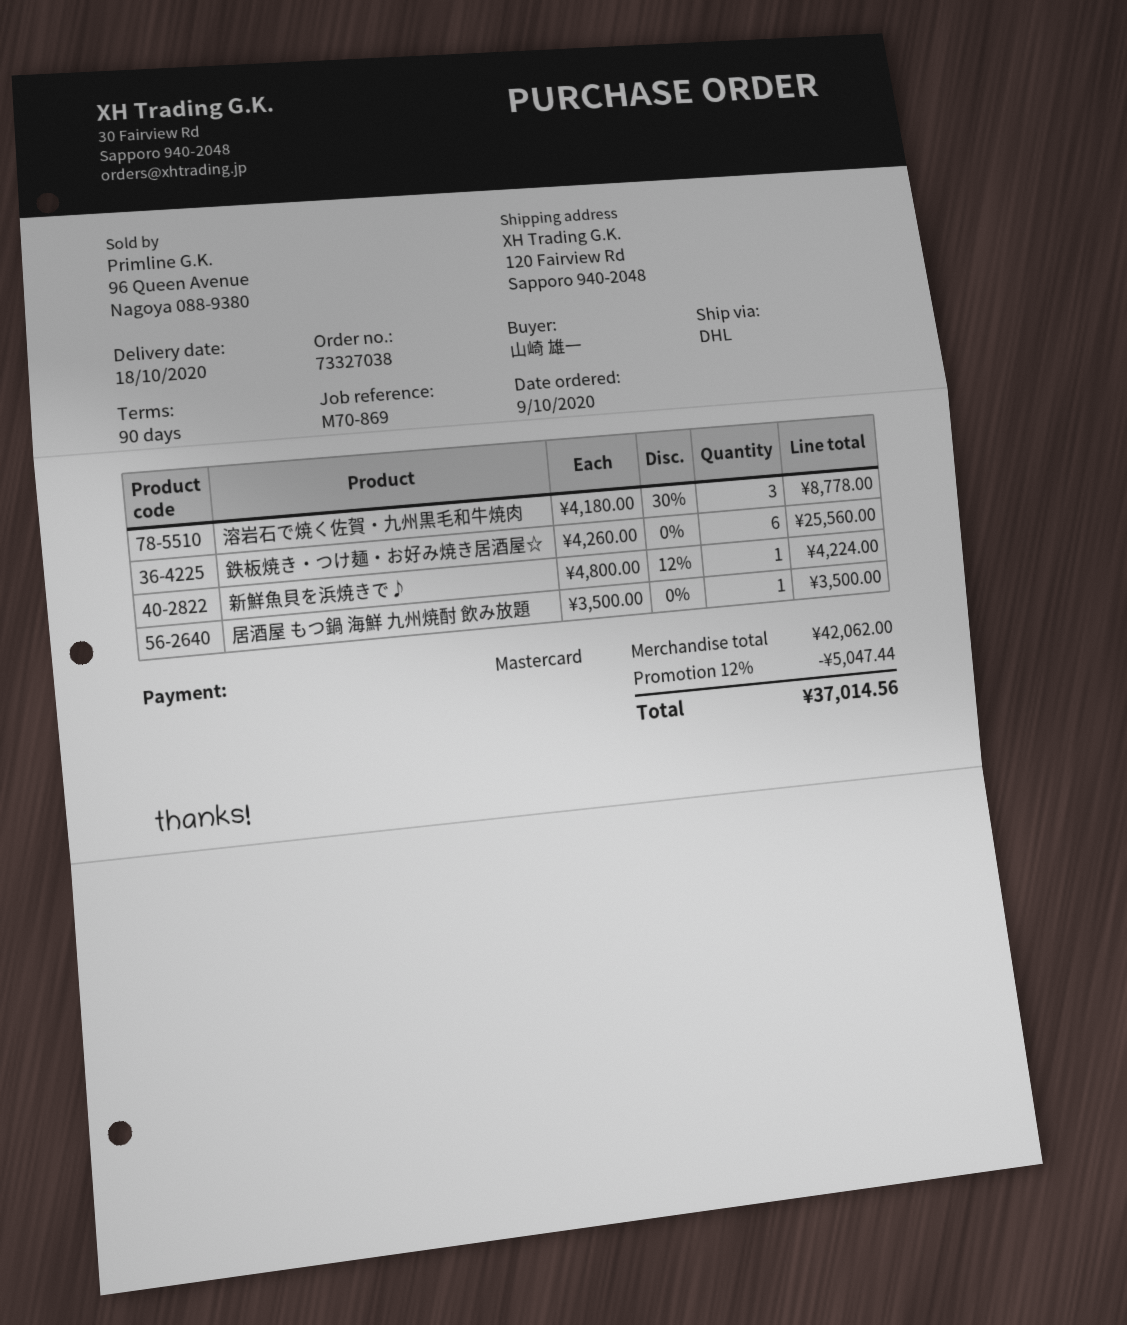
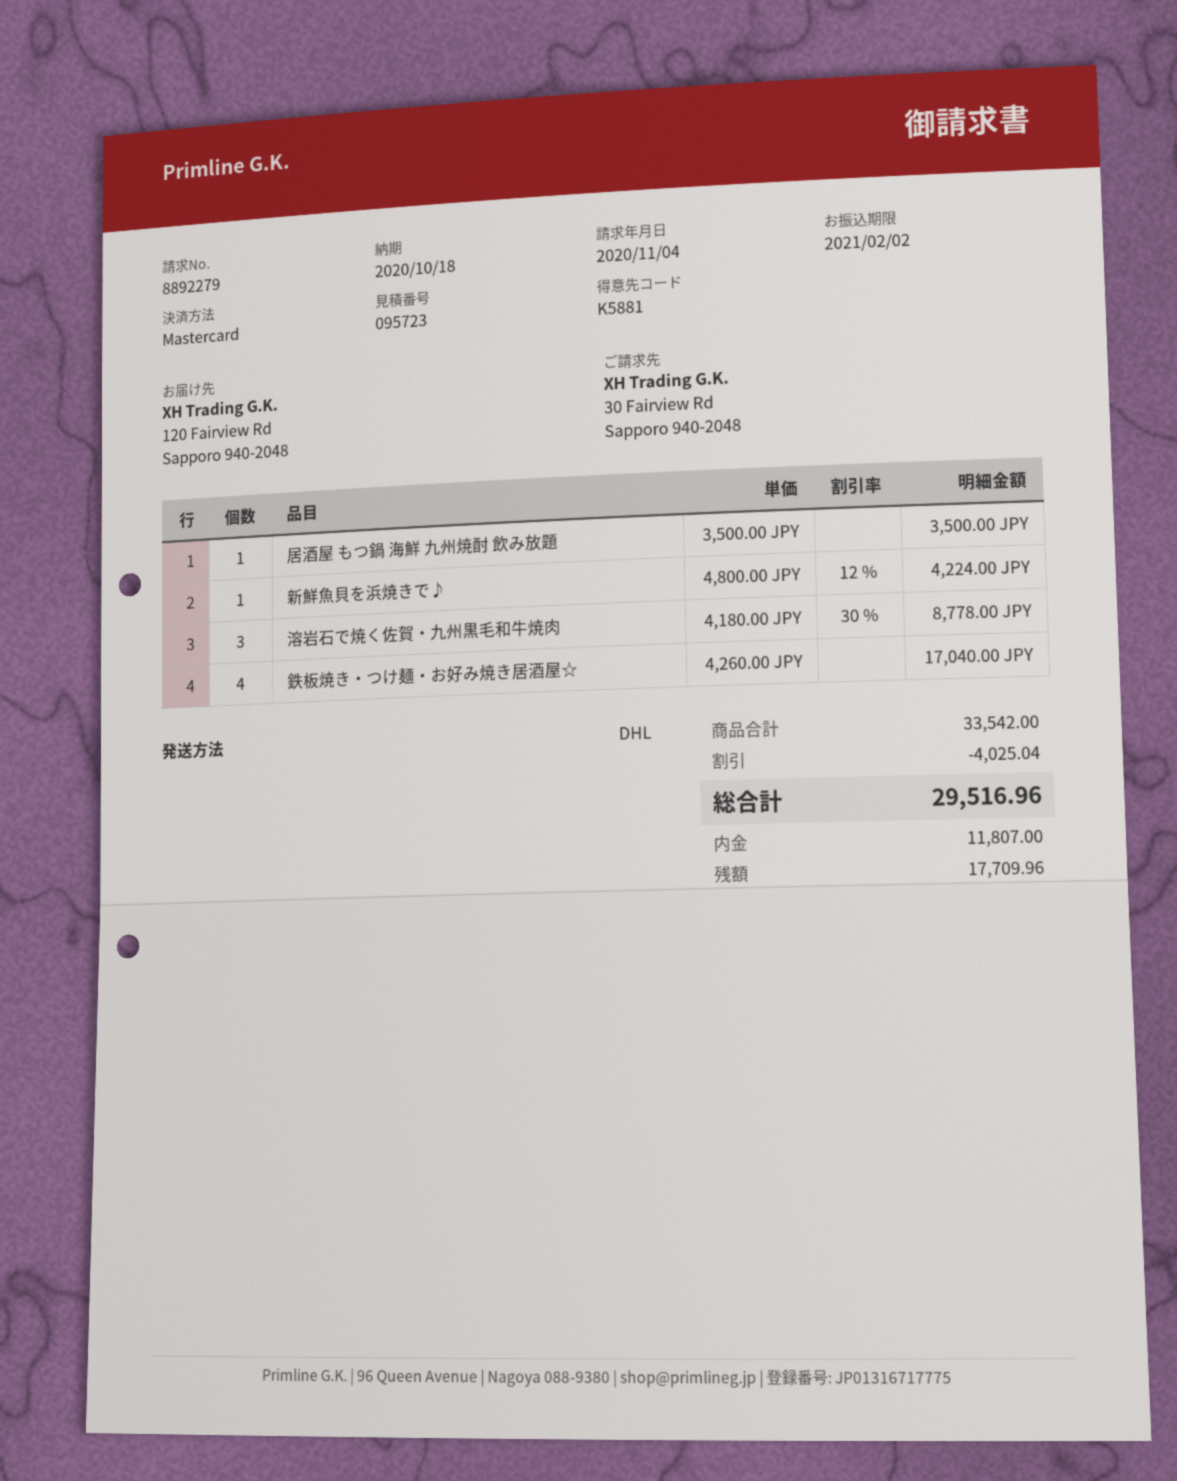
鉄板焼き・つけ麺・お好み焼き居酒屋☆: 6 x 4260.00 = 25560.00 -> 4 x 4260.00 = 17040.00
subtotal: 42062.00 -> 33542.00
discount: 5047.44 -> 4025.04
total: 37014.56 -> 29516.96

